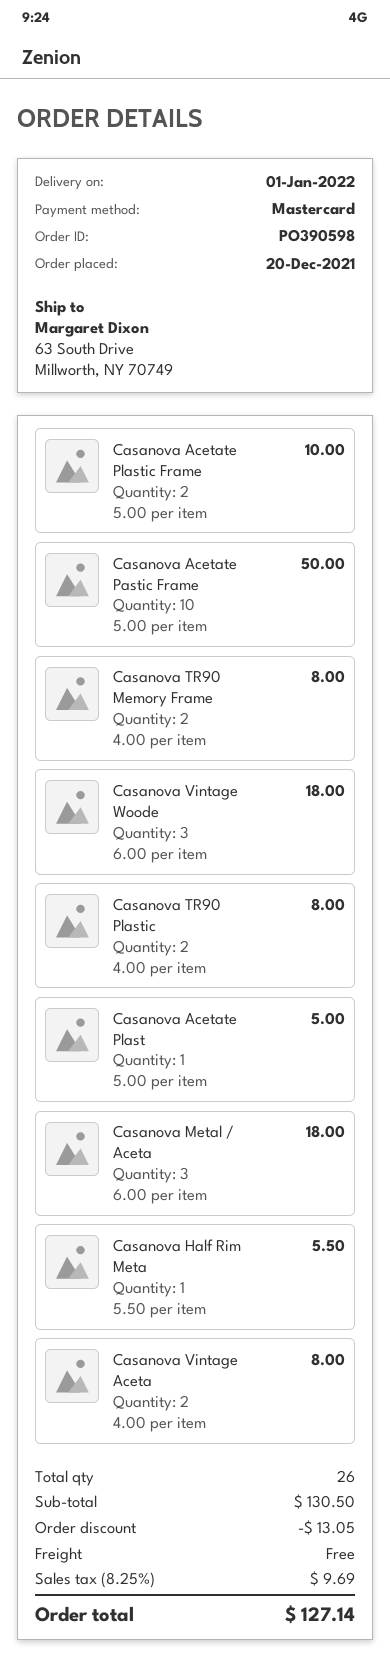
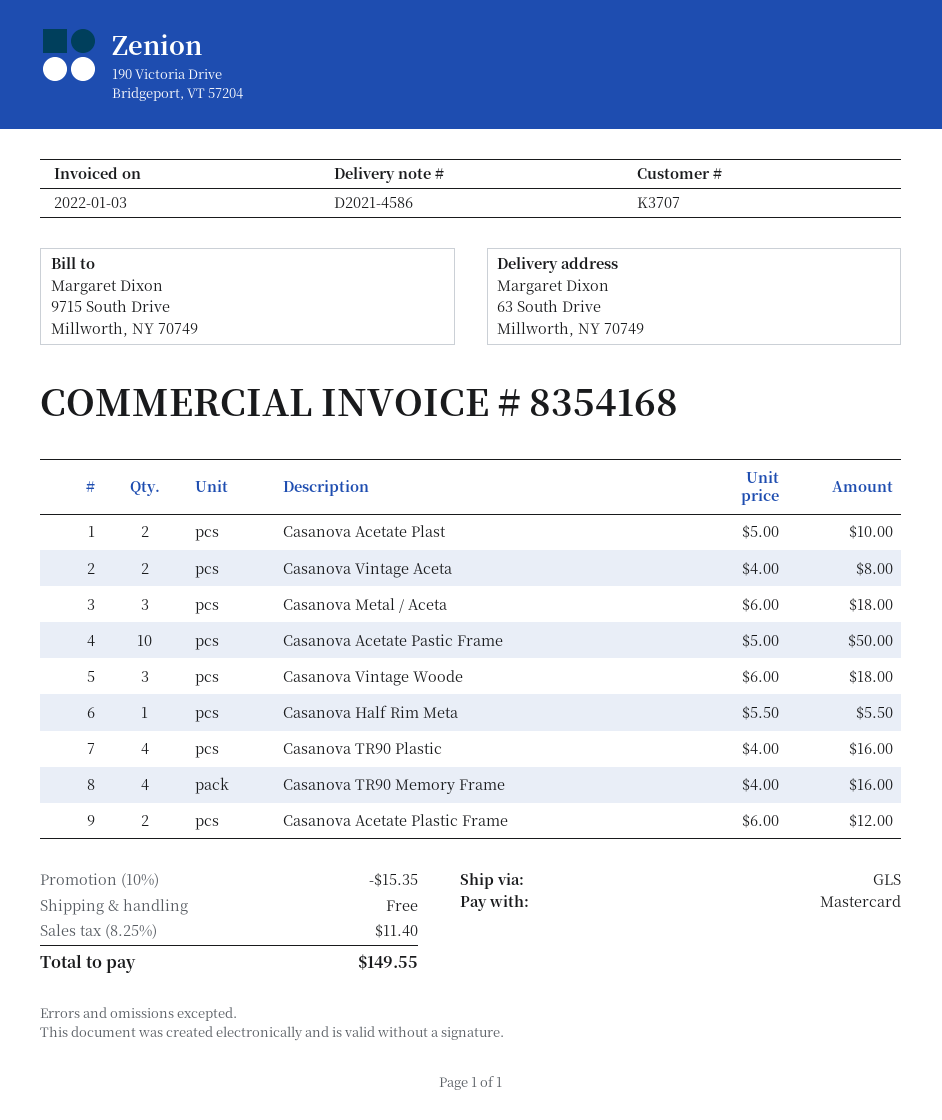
Casanova Acetate Plastic Frame: 2 x 5.00 = 10.00 -> 2 x 6.00 = 12.00
Casanova TR90 Memory Frame: 2 x 4.00 = 8.00 -> 4 x 4.00 = 16.00
Casanova TR90 Plastic: 2 x 4.00 = 8.00 -> 4 x 4.00 = 16.00
Casanova Acetate Plast: 1 x 5.00 = 5.00 -> 2 x 5.00 = 10.00
discount: 13.05 -> 15.35
tax: 8.25% = 9.69 -> 8.25% = 11.40
total: 127.14 -> 149.55

